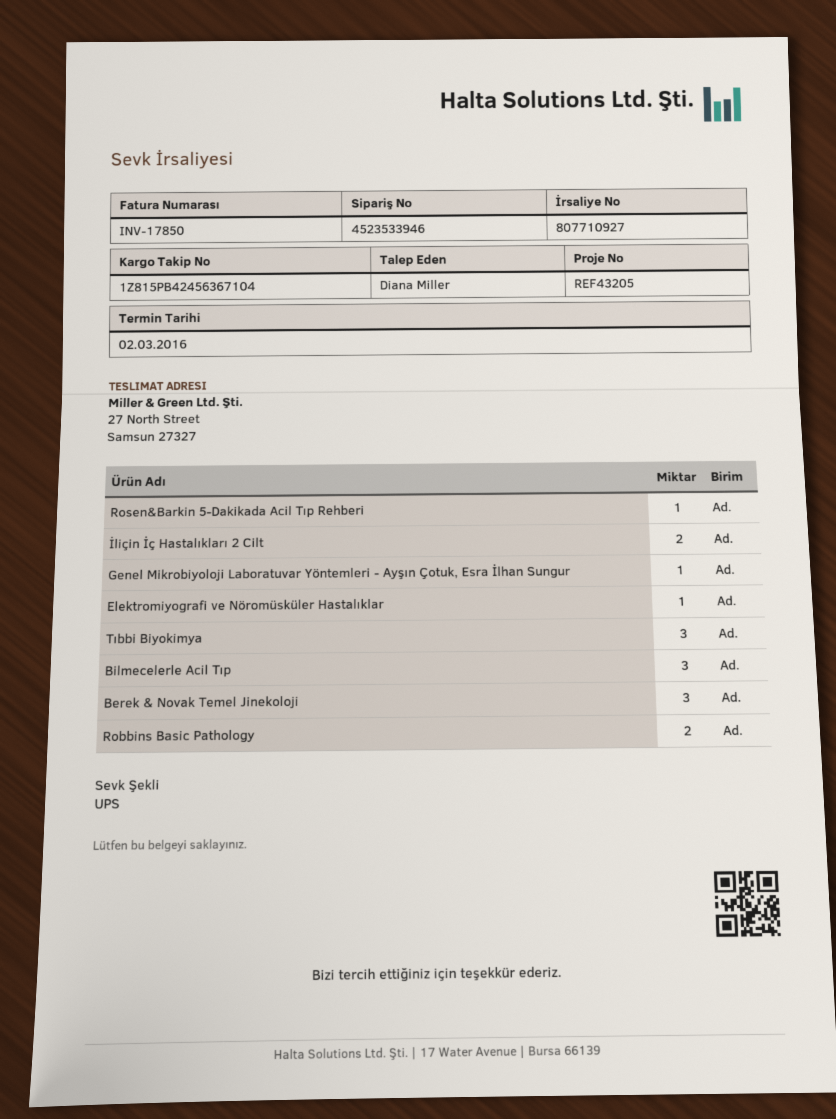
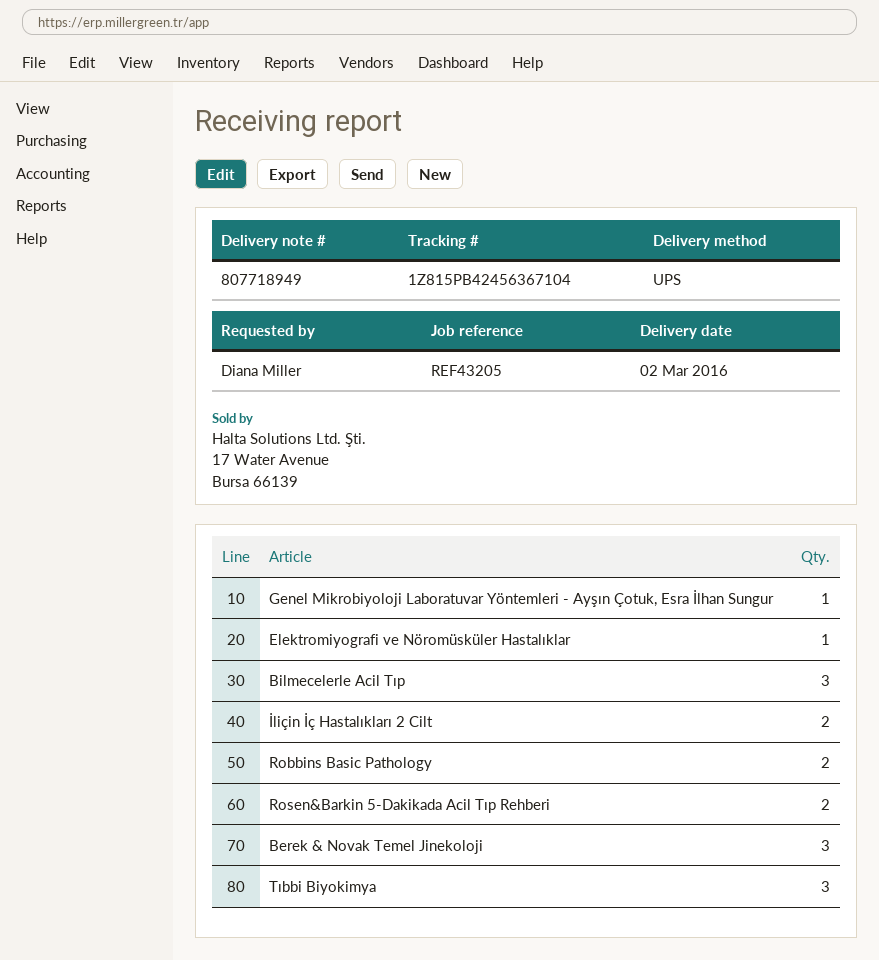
delivery note number: 807710927 -> 807718949
Rosen&Barkin 5-Dakikada Acil Tıp Rehberi: 1 -> 2

